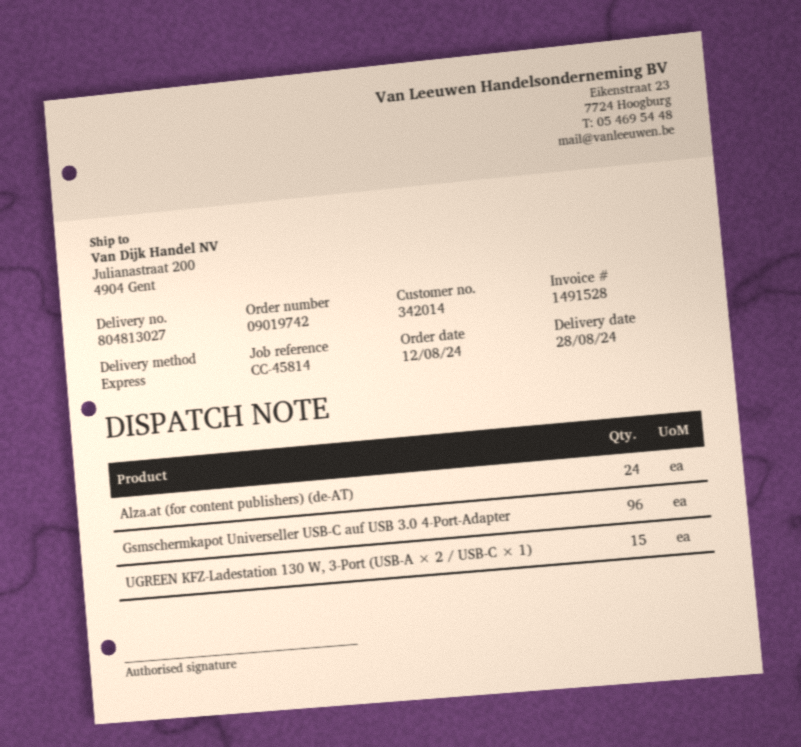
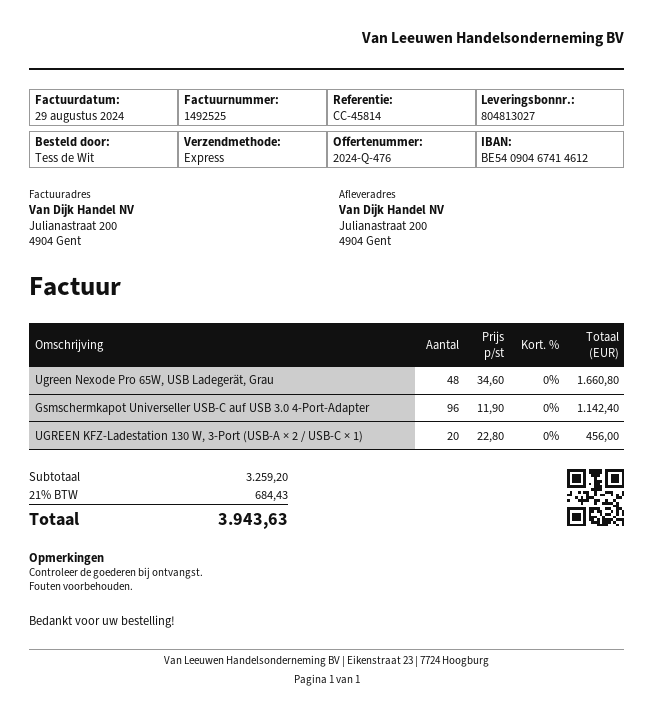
invoice number: 1491528 -> 1492525
Alza.at (for content publishers) (de-AT): 24 -> none
UGREEN KFZ‑Ladestation 130 W, 3‑Port (USB‑A × 2 / USB‑C × 1): 15 -> 20
Ugreen Nexode Pro 65W, USB Ladegerät, Grau: none -> 48

